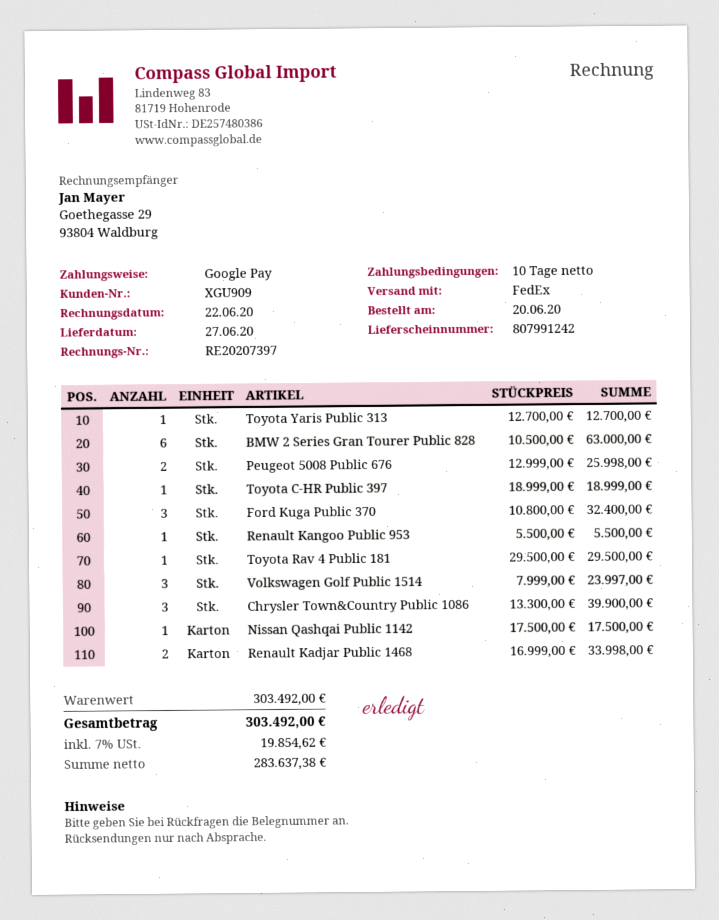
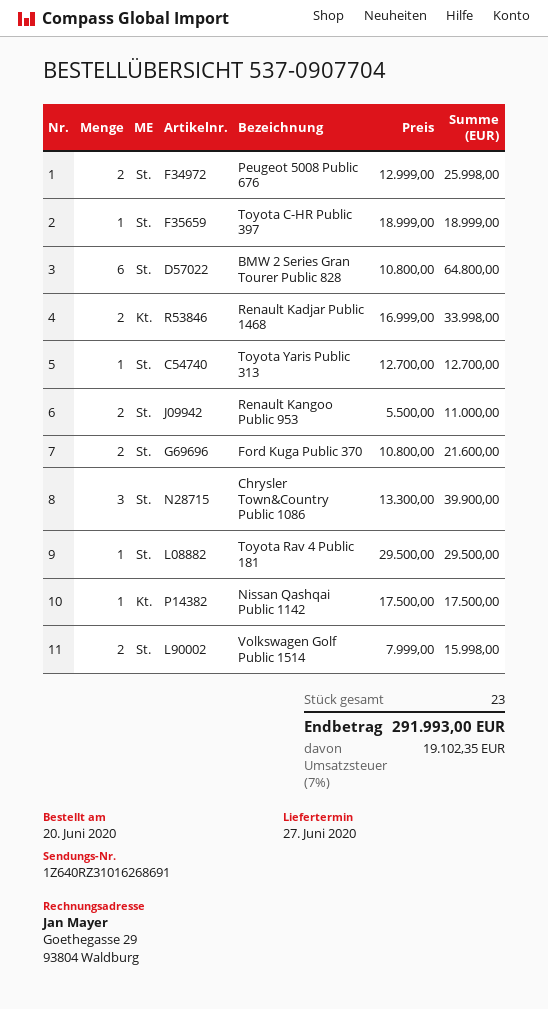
BMW 2 Series Gran Tourer Public 828: 6 x 10500.00 = 63000.00 -> 6 x 10800.00 = 64800.00
Ford Kuga Public 370: 3 x 10800.00 = 32400.00 -> 2 x 10800.00 = 21600.00
Renault Kangoo Public 953: 1 x 5500.00 = 5500.00 -> 2 x 5500.00 = 11000.00
Volkswagen Golf Public 1514: 3 x 7999.00 = 23997.00 -> 2 x 7999.00 = 15998.00
tax: 7% = 19854.62 -> 7% = 19102.35
total: 303492.00 -> 291993.00

